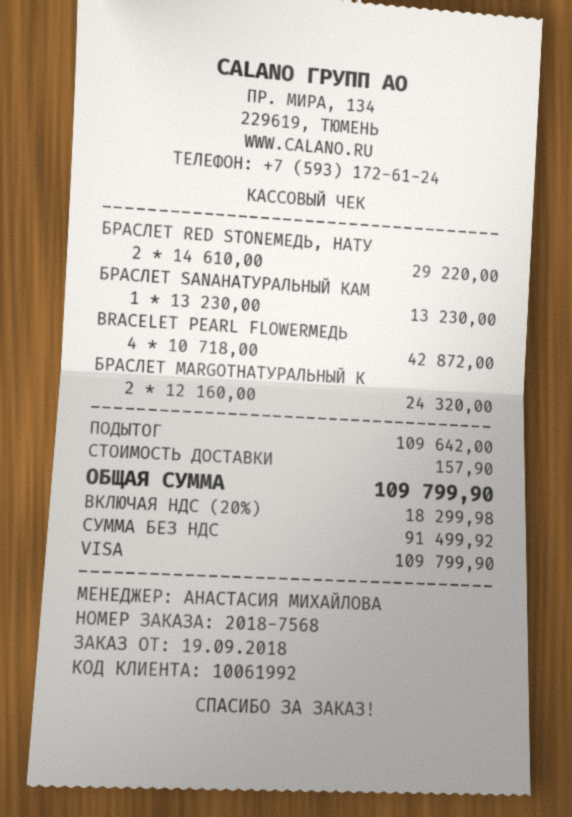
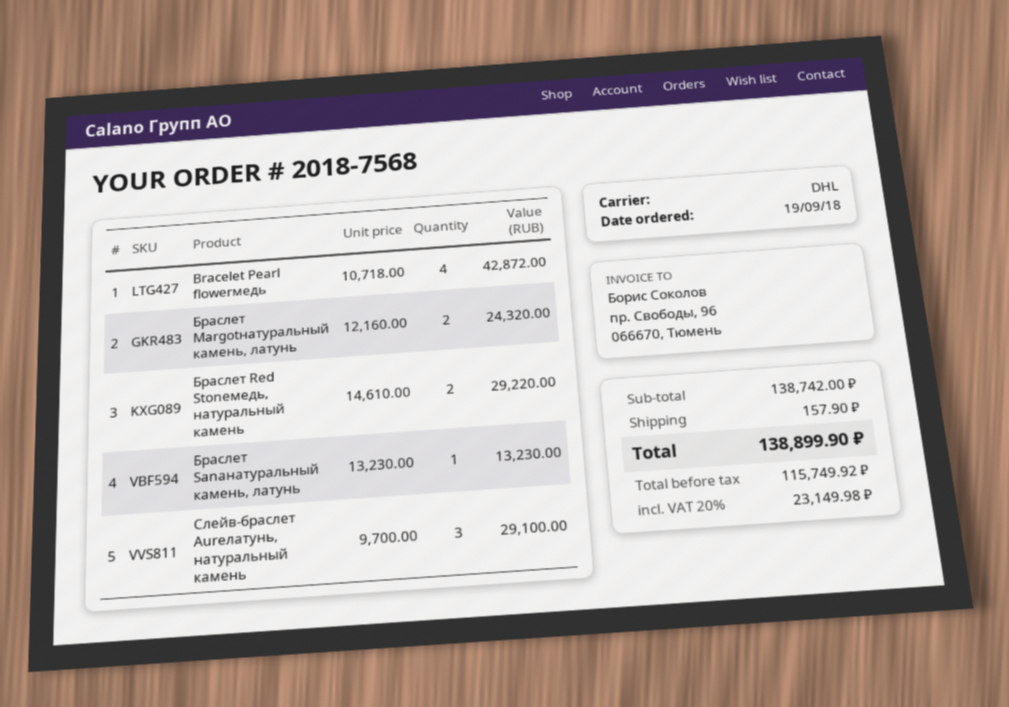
Слейв-браслет Aureлатунь, натуральный камень: none -> 3 x 9700.00 = 29100.00
subtotal: 109642.00 -> 138742.00
net: 91499.92 -> 115749.92
tax: 20% = 18299.98 -> 20% = 23149.98
total: 109799.90 -> 138899.90

